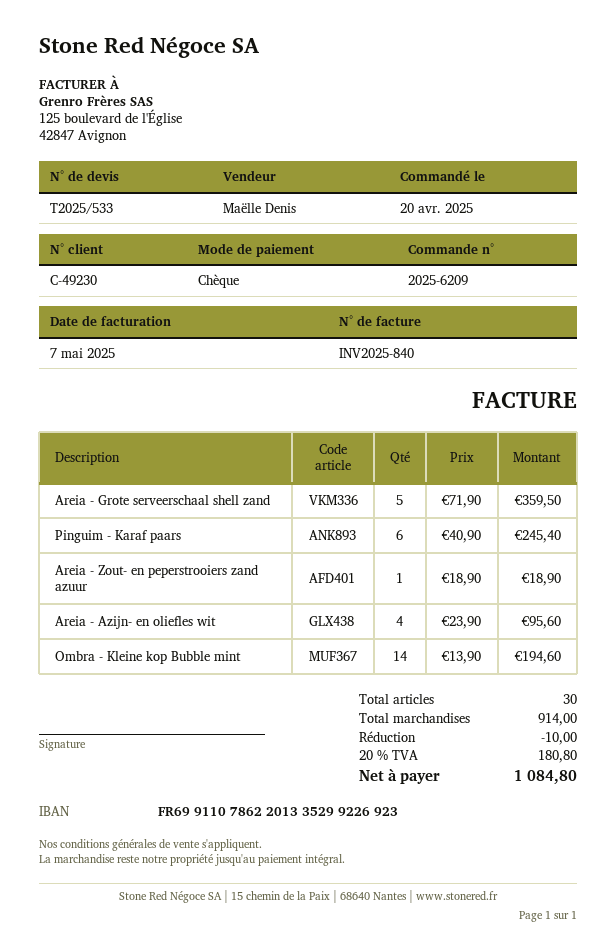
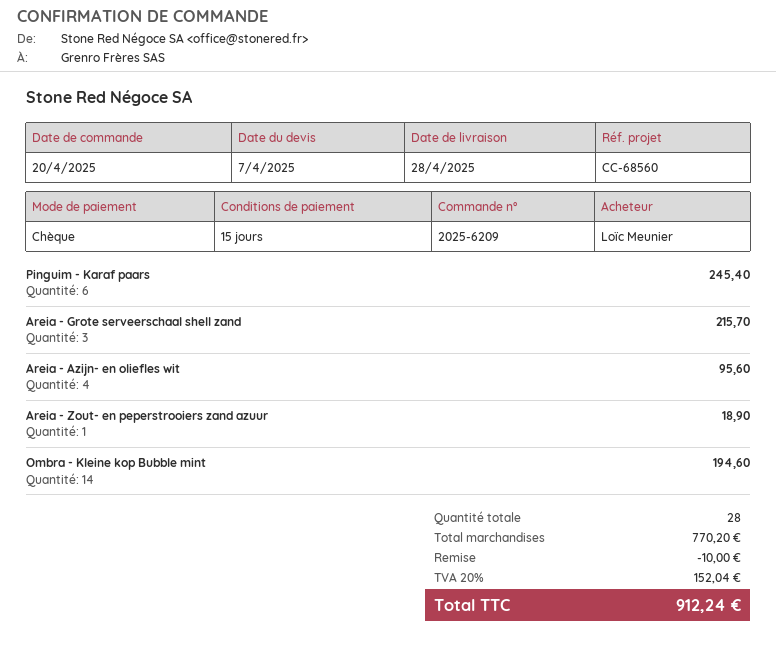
Areia - Grote serveerschaal shell zand: 5 for 359.50 -> 3 for 215.70
total quantity: 30 -> 28
subtotal: 914.00 -> 770.20
tax: 20% = 180.80 -> 20% = 152.04
total: 1084.80 -> 912.24

